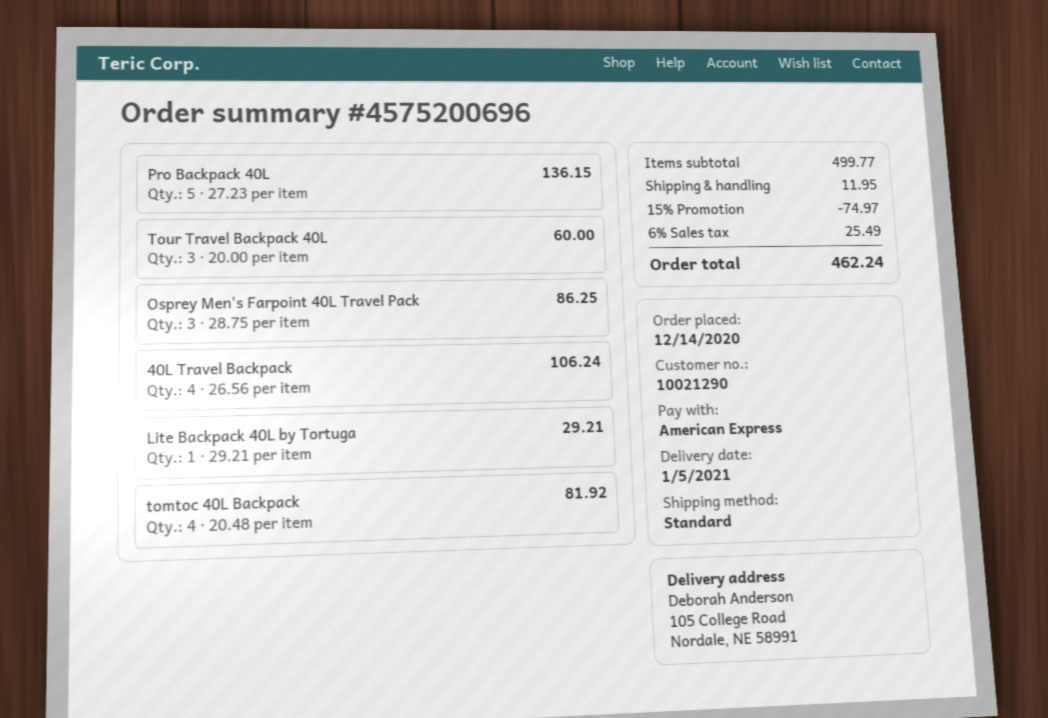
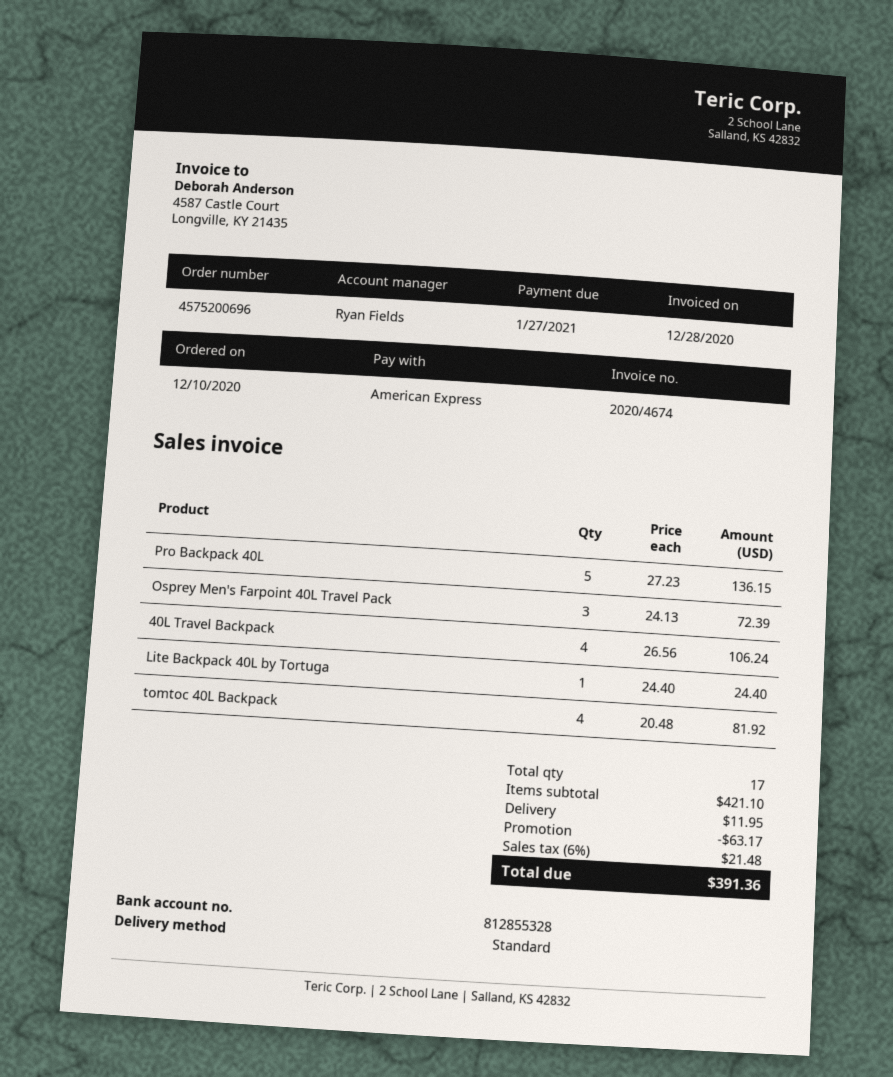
order date: 2020-12-14 -> 2020-12-10
Tour Travel Backpack 40L: 3 x 20.00 = 60.00 -> none
Osprey Men's Farpoint 40L Travel Pack: 3 x 28.75 = 86.25 -> 3 x 24.13 = 72.39
Lite Backpack 40L by Tortuga: 1 x 29.21 = 29.21 -> 1 x 24.40 = 24.40
subtotal: 499.77 -> 421.10
discount: 74.97 -> 63.17
tax: 6% = 25.49 -> 6% = 21.48
total: 462.24 -> 391.36

